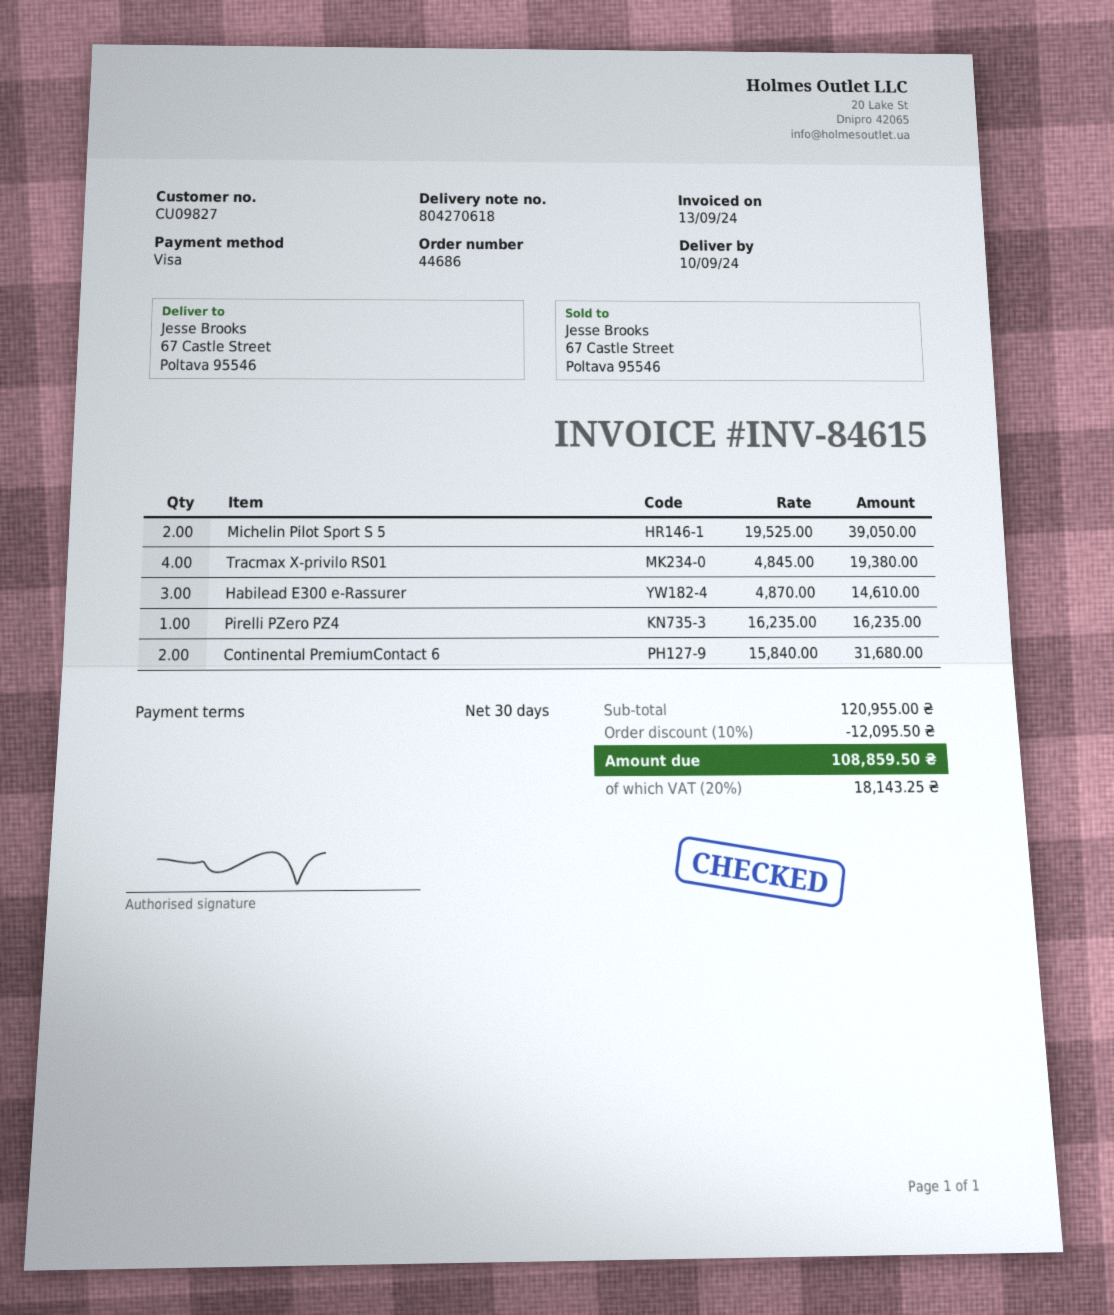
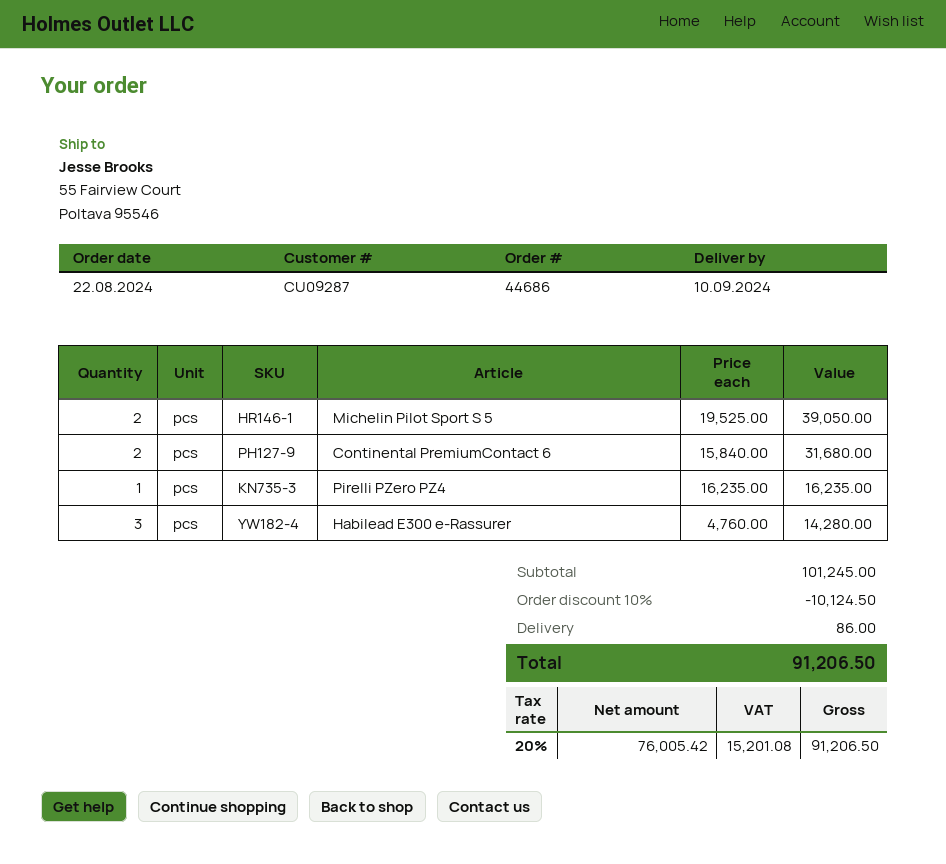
customer number: CU09827 -> CU09287
ship to: 67 Castle Street, Poltava 95546 -> 55 Fairview Court, Poltava 95546
Tracmax X-privilo RS01: 4 x 4845.00 = 19380.00 -> none
Habilead E300 e-Rassurer: 3 x 4870.00 = 14610.00 -> 3 x 4760.00 = 14280.00
subtotal: 120955.00 -> 101245.00
discount: 10% = 12095.50 -> 10% = 10124.50
shipping: none -> 86.00
tax: 20% = 18143.25 -> 20% = 15201.08
total: 108859.50 -> 91206.50

